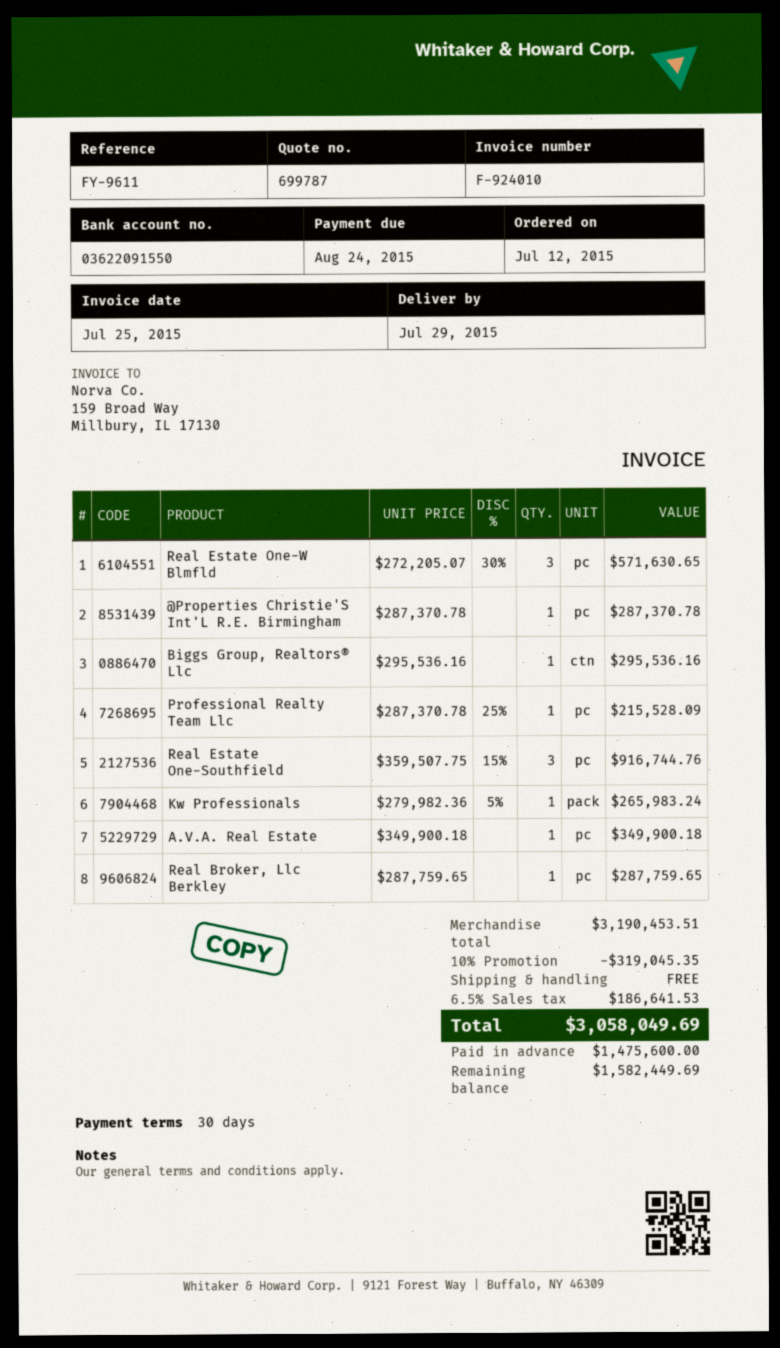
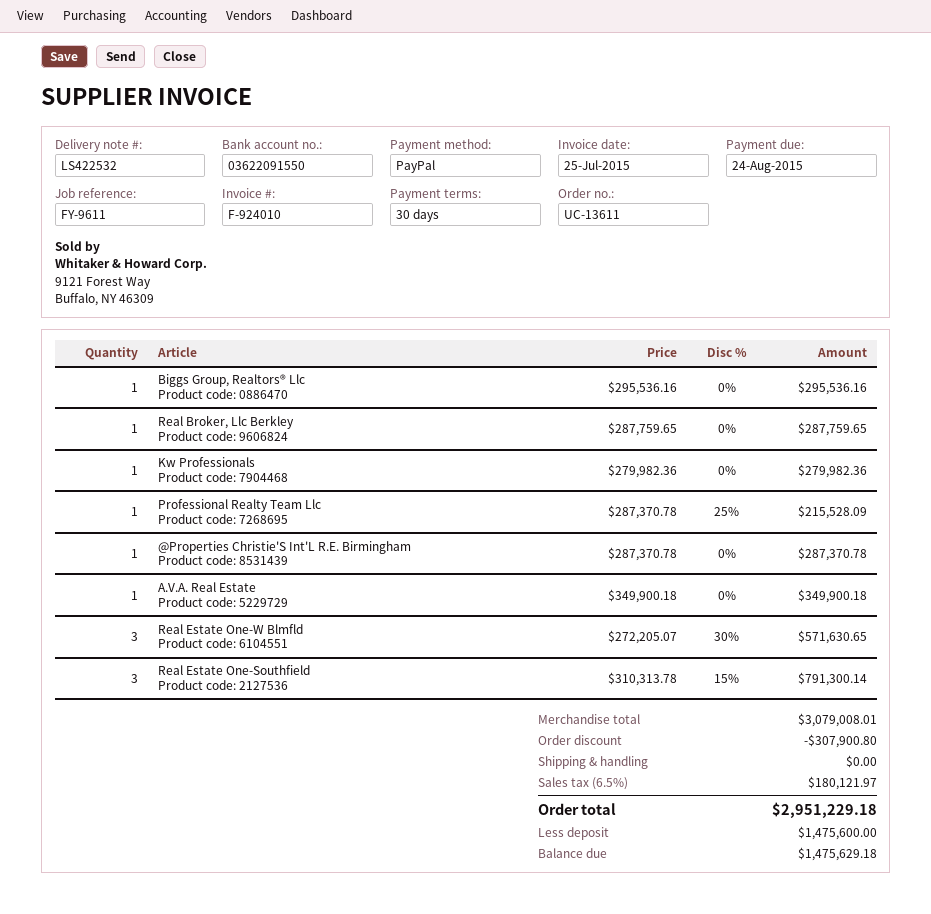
Real Estate One-Southfield: 3 x 359507.75 - 15% = 916744.76 -> 3 x 310313.78 - 15% = 791300.14
Kw Professionals: 1 x 279982.36 - 5% = 265983.24 -> 1 x 279982.36 = 279982.36
subtotal: 3190453.51 -> 3079008.01
discount: 319045.35 -> 307900.80
tax: 6.5% = 186641.53 -> 6.5% = 180121.97
total: 3058049.69 -> 2951229.18
balance: 1582449.69 -> 1475629.18

